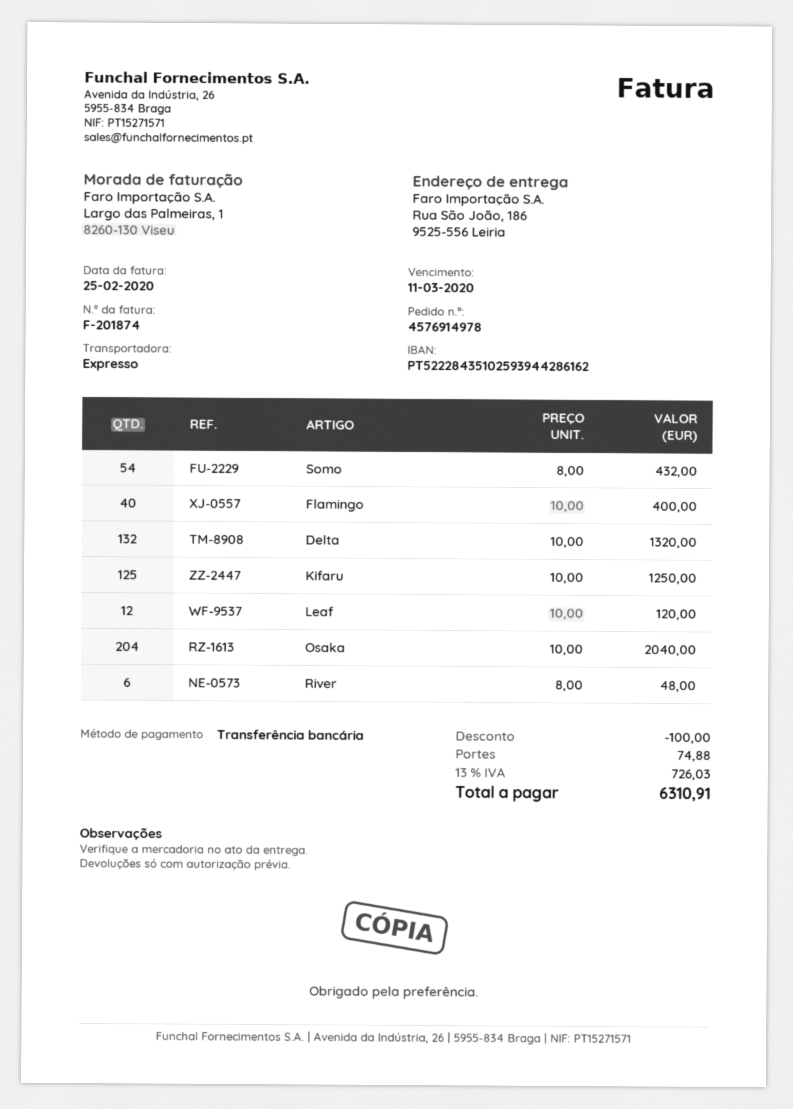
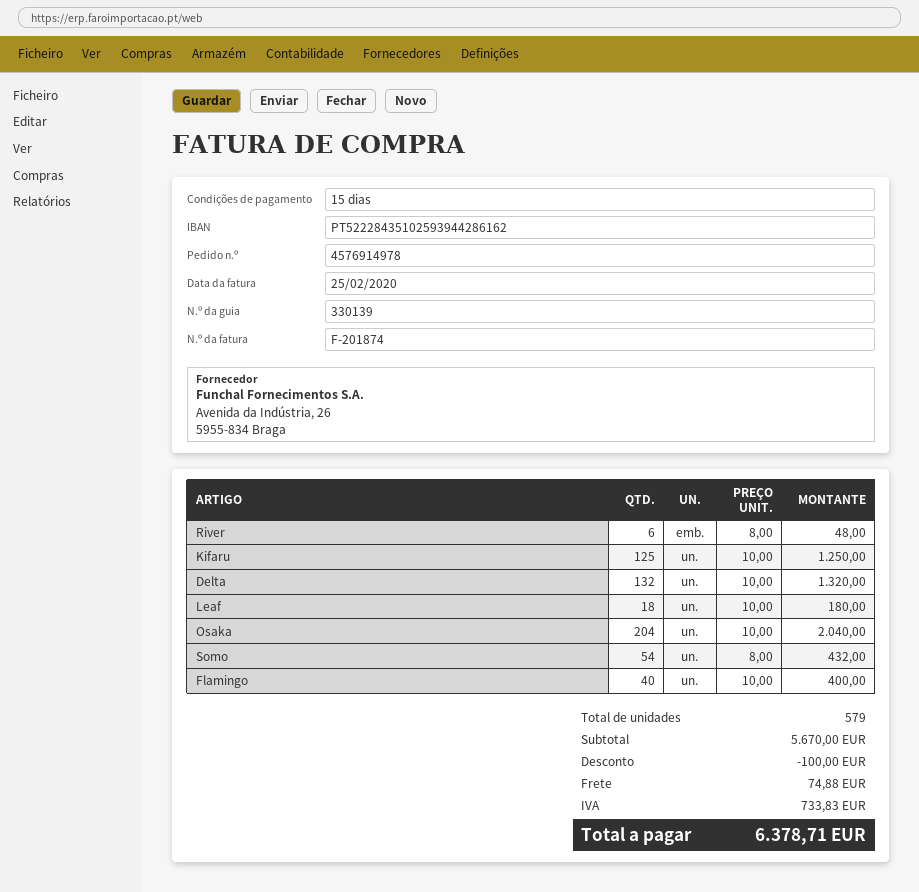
Leaf: 12 x 10.00 = 120.00 -> 18 x 10.00 = 180.00
tax: 726.03 -> 733.83
total: 6310.91 -> 6378.71

